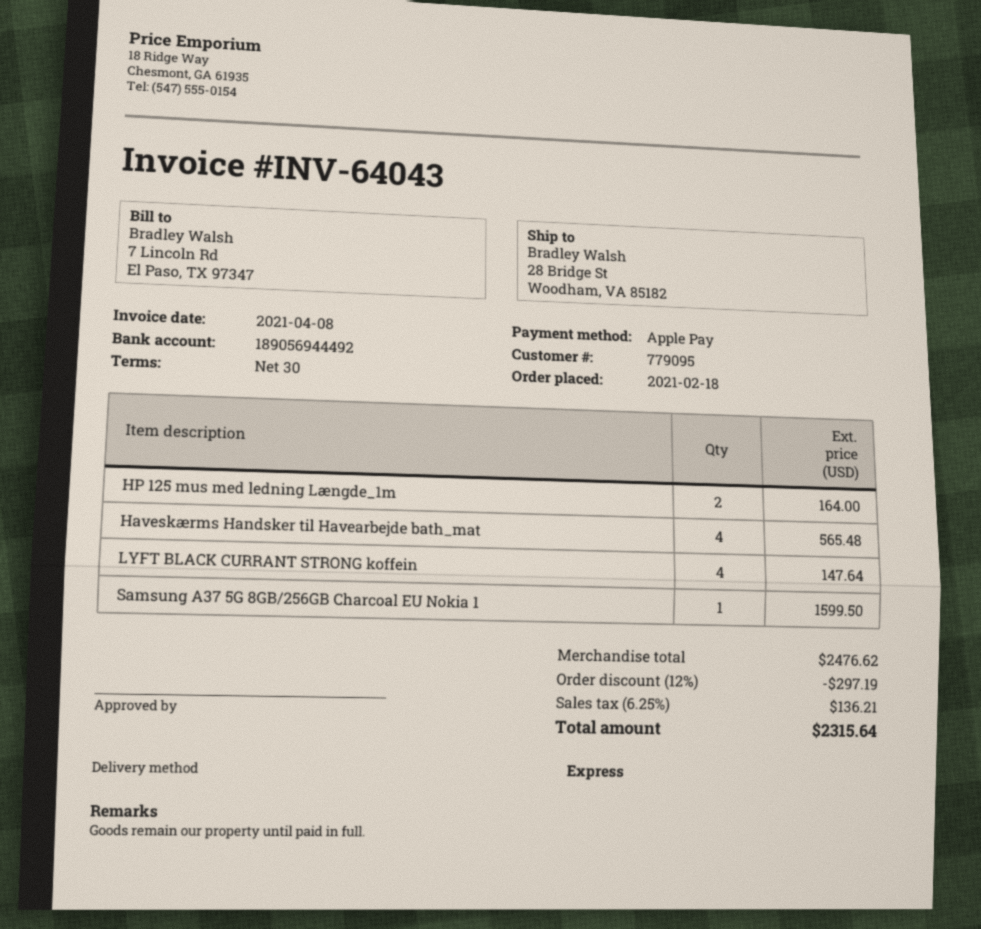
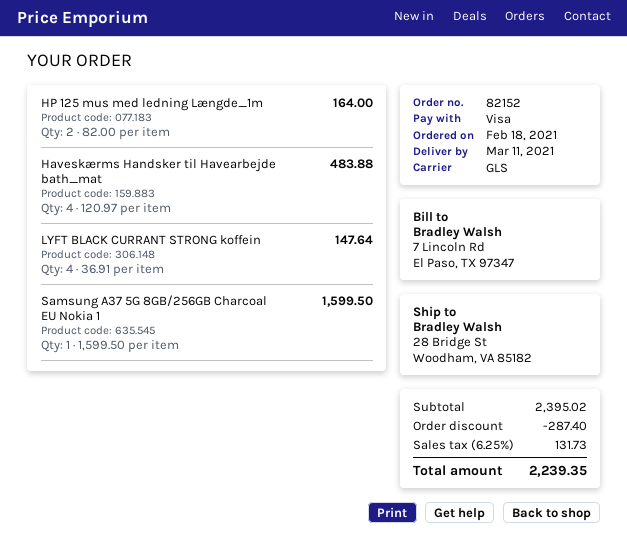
payment method: Apple Pay -> Visa
shipping method: express -> GLS
Haveskærms Handsker til Havearbejde bath_mat: 4 for 565.48 -> 4 for 483.88
subtotal: 2476.62 -> 2395.02
discount: 297.19 -> 287.40
tax: 6.25% = 136.21 -> 6.25% = 131.73
total: 2315.64 -> 2239.35

